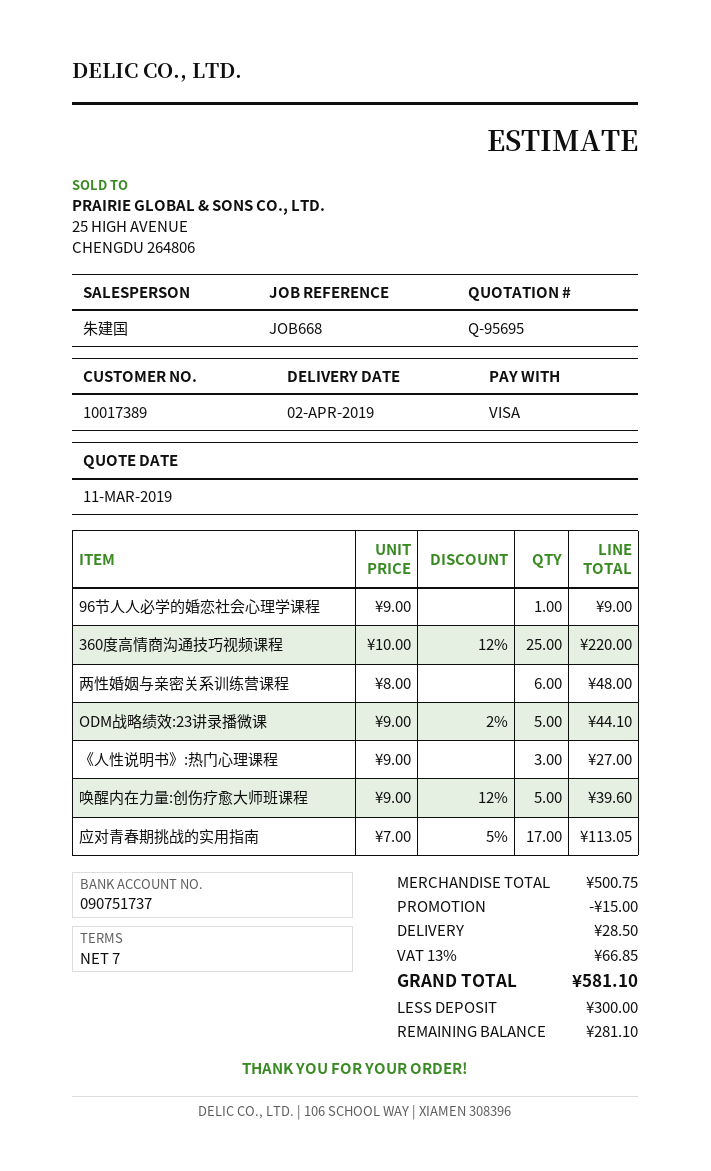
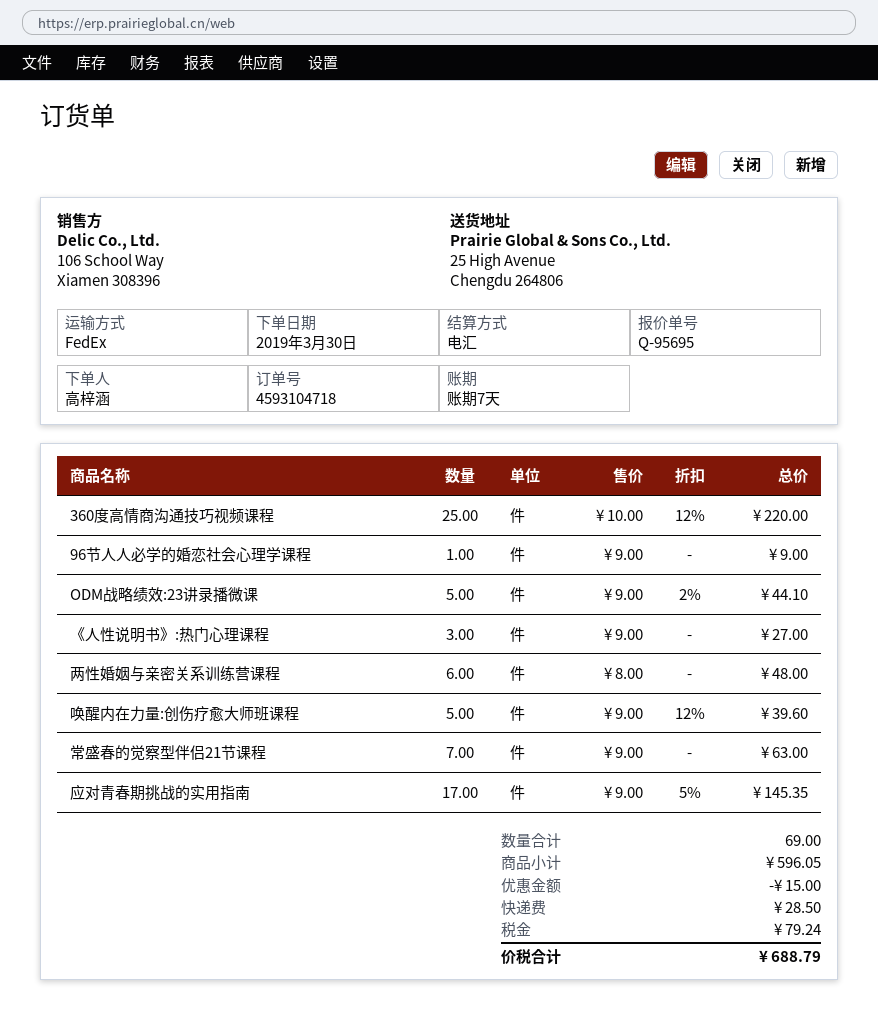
payment method: Visa -> bank transfer
应对青春期挑战的实用指南: 17 x 7.00 - 5% = 113.05 -> 17 x 9.00 - 5% = 145.35
常盛春的觉察型伴侣21节课程: none -> 7 x 9.00 = 63.00
subtotal: 500.75 -> 596.05
tax: 66.85 -> 79.24
total: 581.10 -> 688.79

